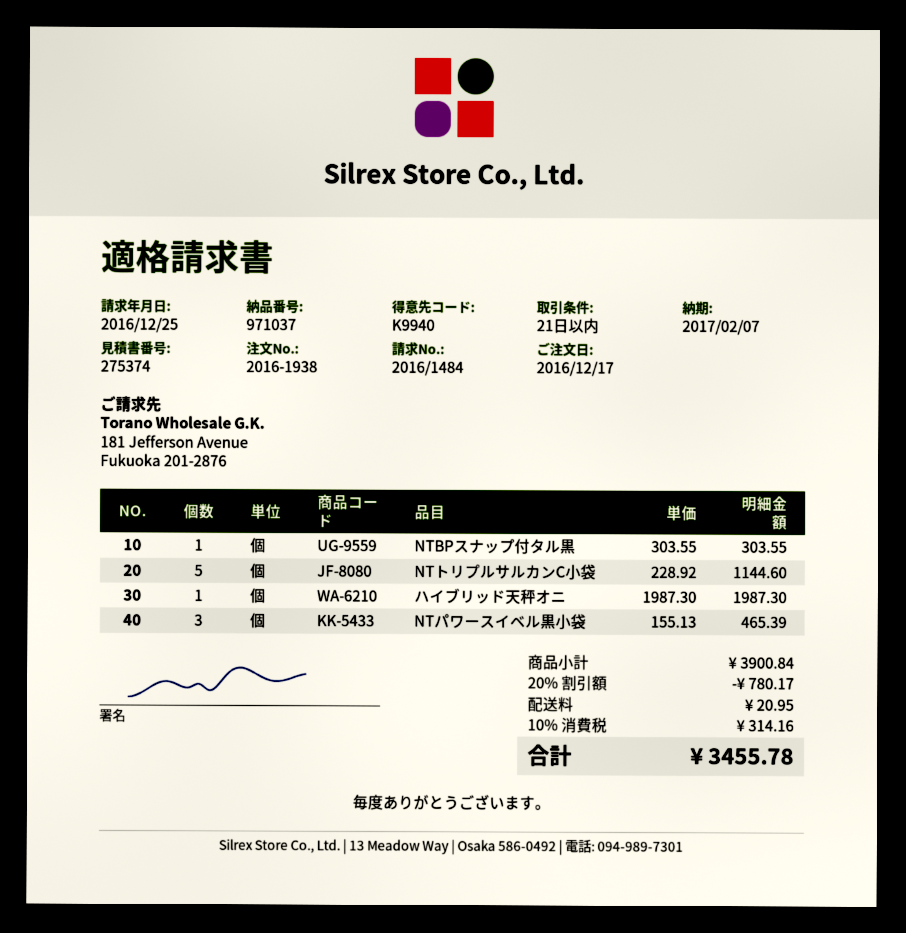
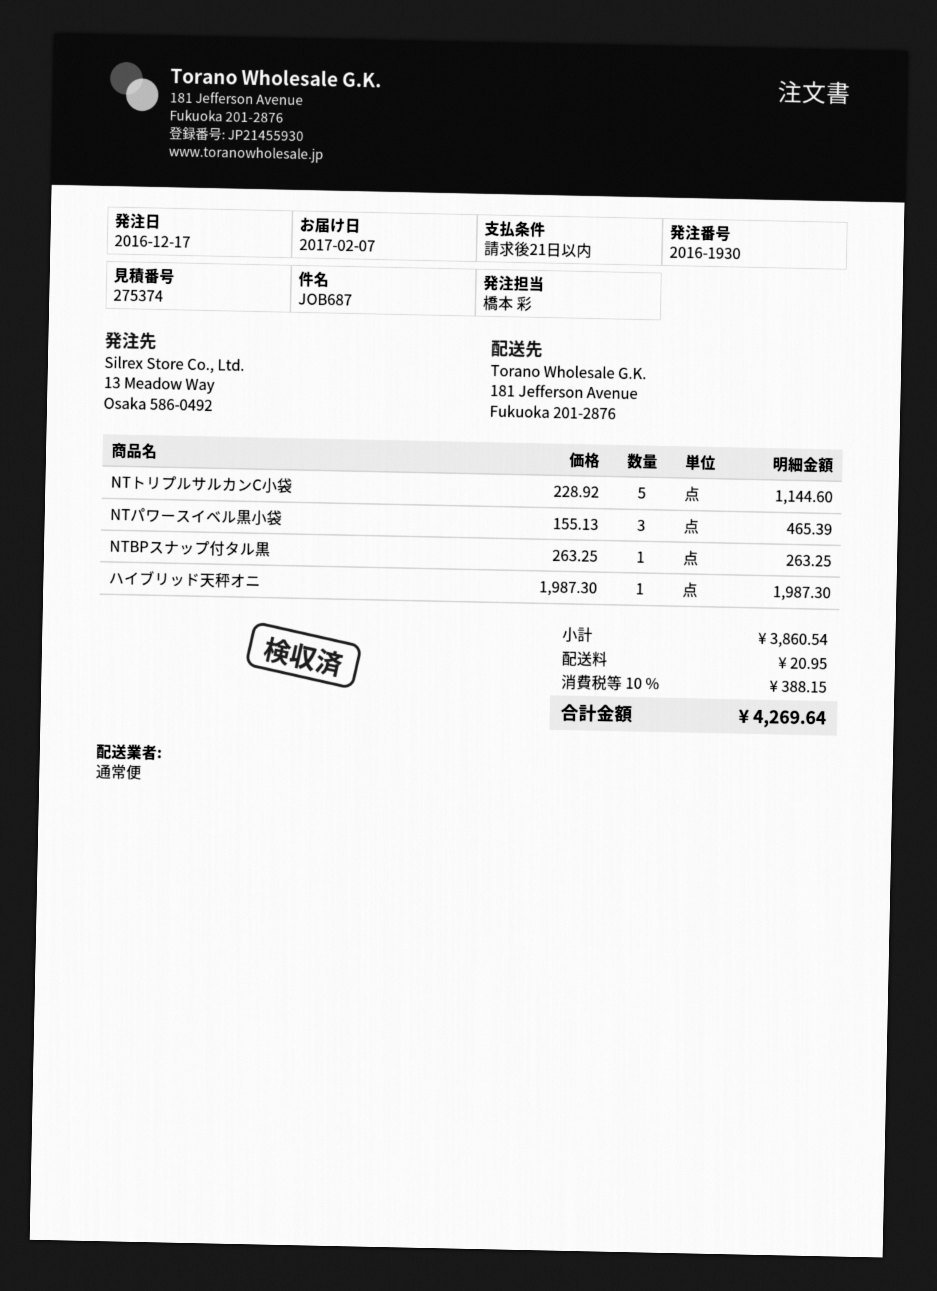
order number: 2016-1938 -> 2016-1930
NTBPスナップ付タル黒: 1 x 303.55 = 303.55 -> 1 x 263.25 = 263.25
subtotal: 3900.84 -> 3860.54
discount: 20% = 780.17 -> none
tax: 10% = 314.16 -> 10% = 388.15
total: 3455.78 -> 4269.64

